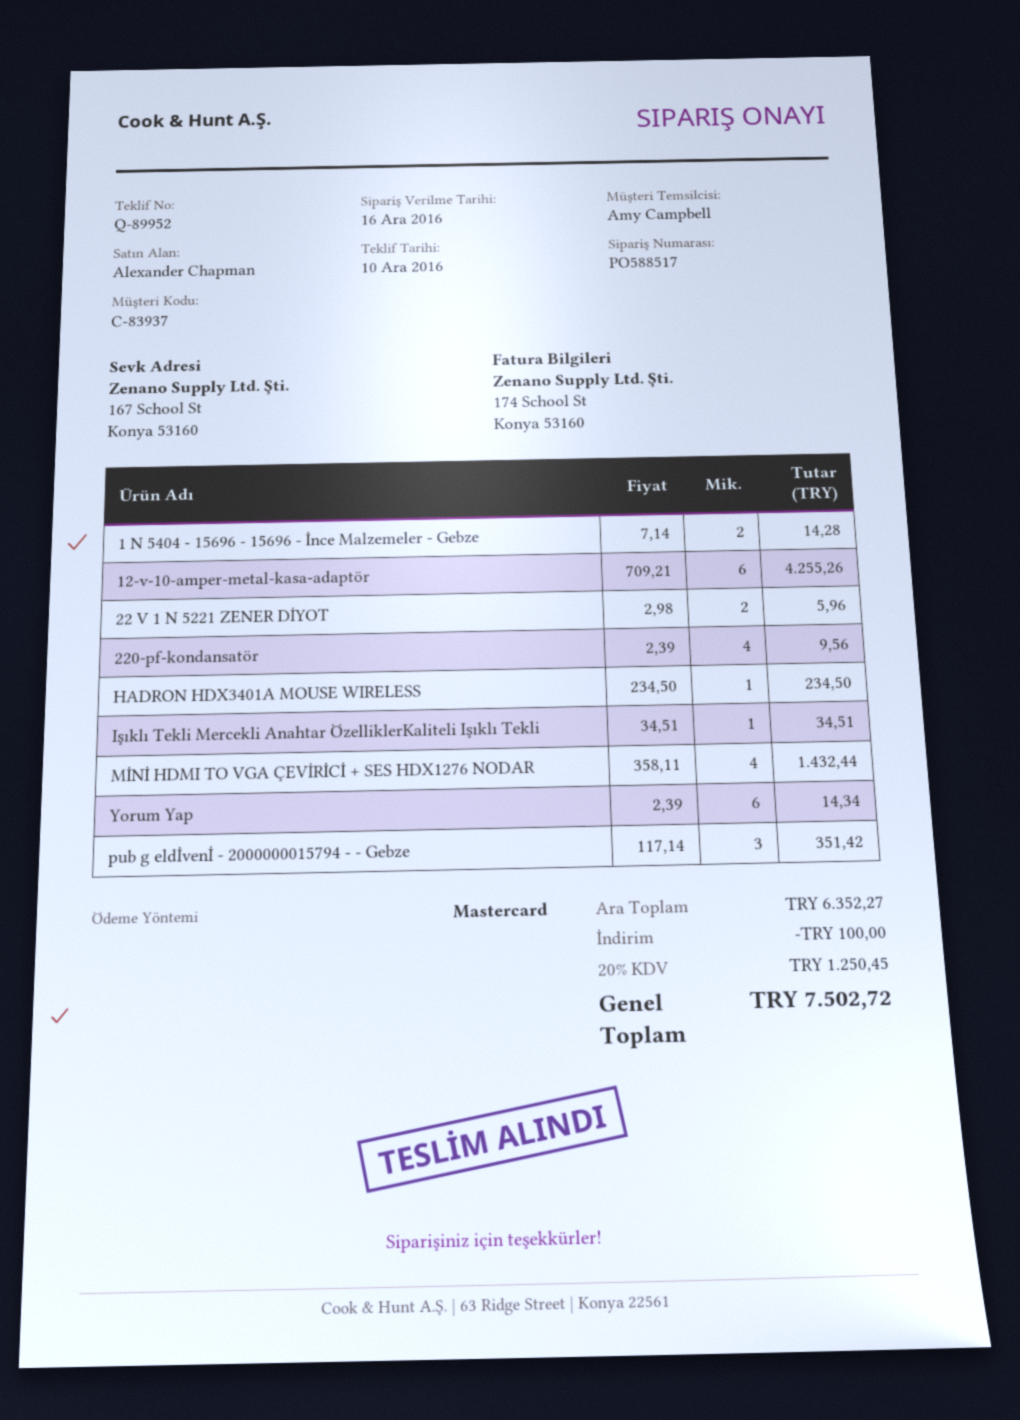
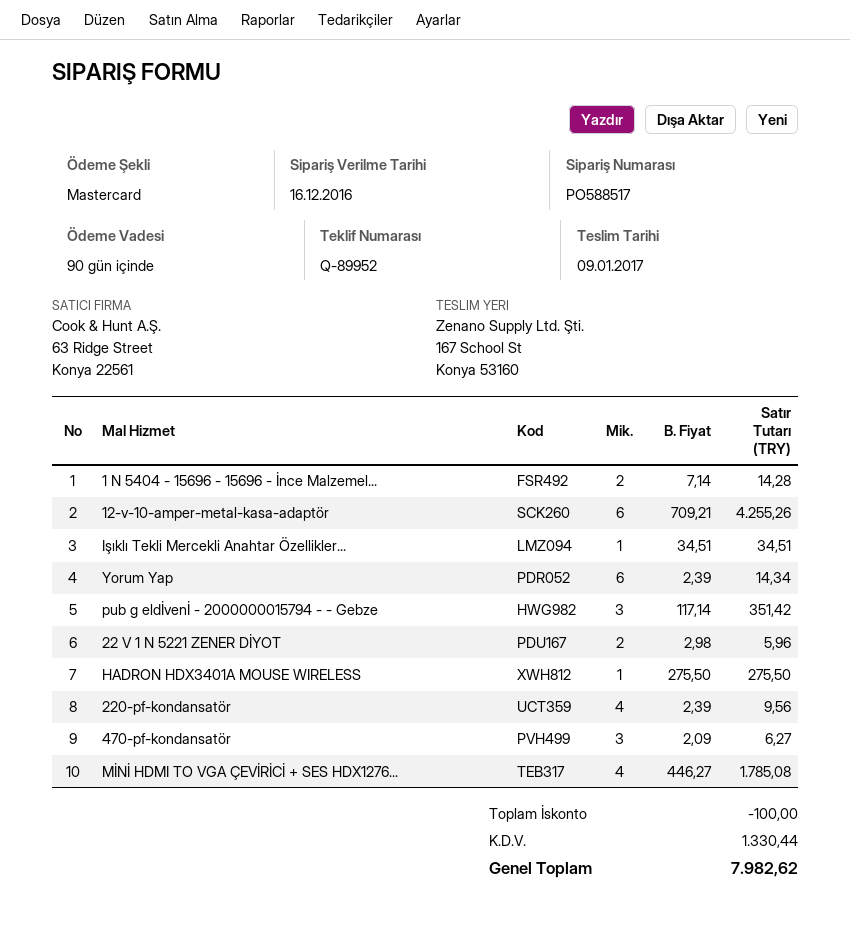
HADRON HDX3401A MOUSE WIRELESS: 1 x 234.50 = 234.50 -> 1 x 275.50 = 275.50
MİNİ HDMI TO VGA ÇEVİRİCİ + SES HDX1276 NODAR: 4 x 358.11 = 1432.44 -> 4 x 446.27 = 1785.08
470-pf-kondansatör: none -> 3 x 2.09 = 6.27
tax: 1250.45 -> 1330.44
total: 7502.72 -> 7982.62

